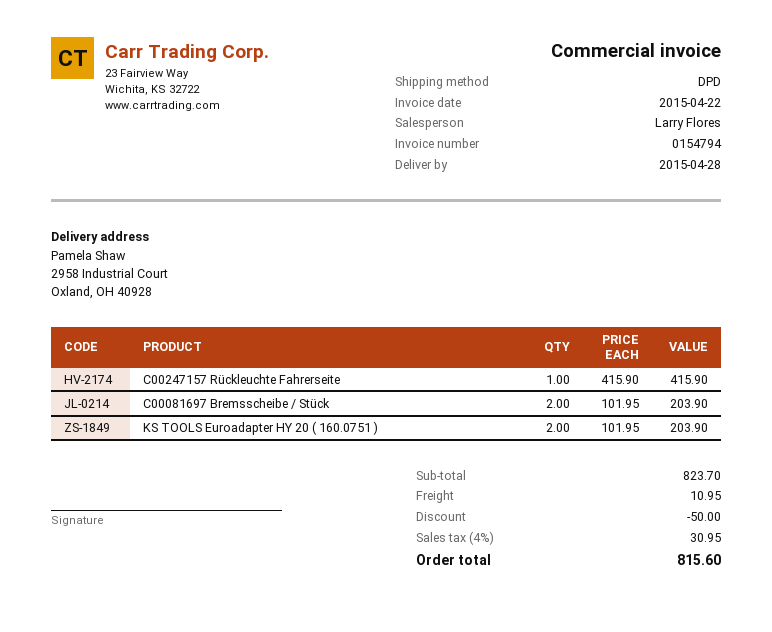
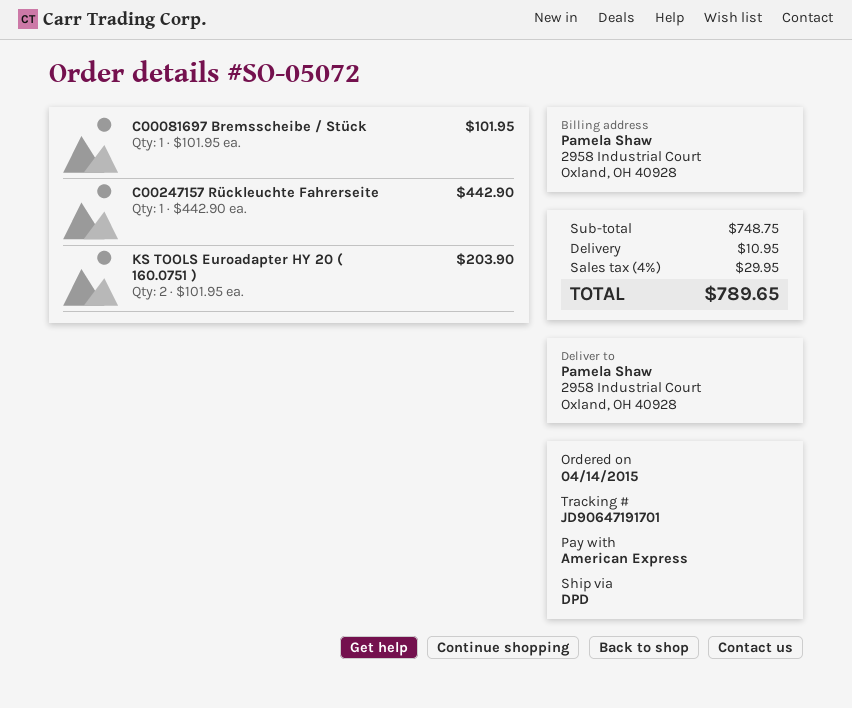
C00247157 Rückleuchte Fahrerseite: 1 x 415.90 = 415.90 -> 1 x 442.90 = 442.90
C00081697 Bremsscheibe / Stück: 2 x 101.95 = 203.90 -> 1 x 101.95 = 101.95
subtotal: 823.70 -> 748.75
discount: 50.00 -> none
tax: 4% = 30.95 -> 4% = 29.95
total: 815.60 -> 789.65

